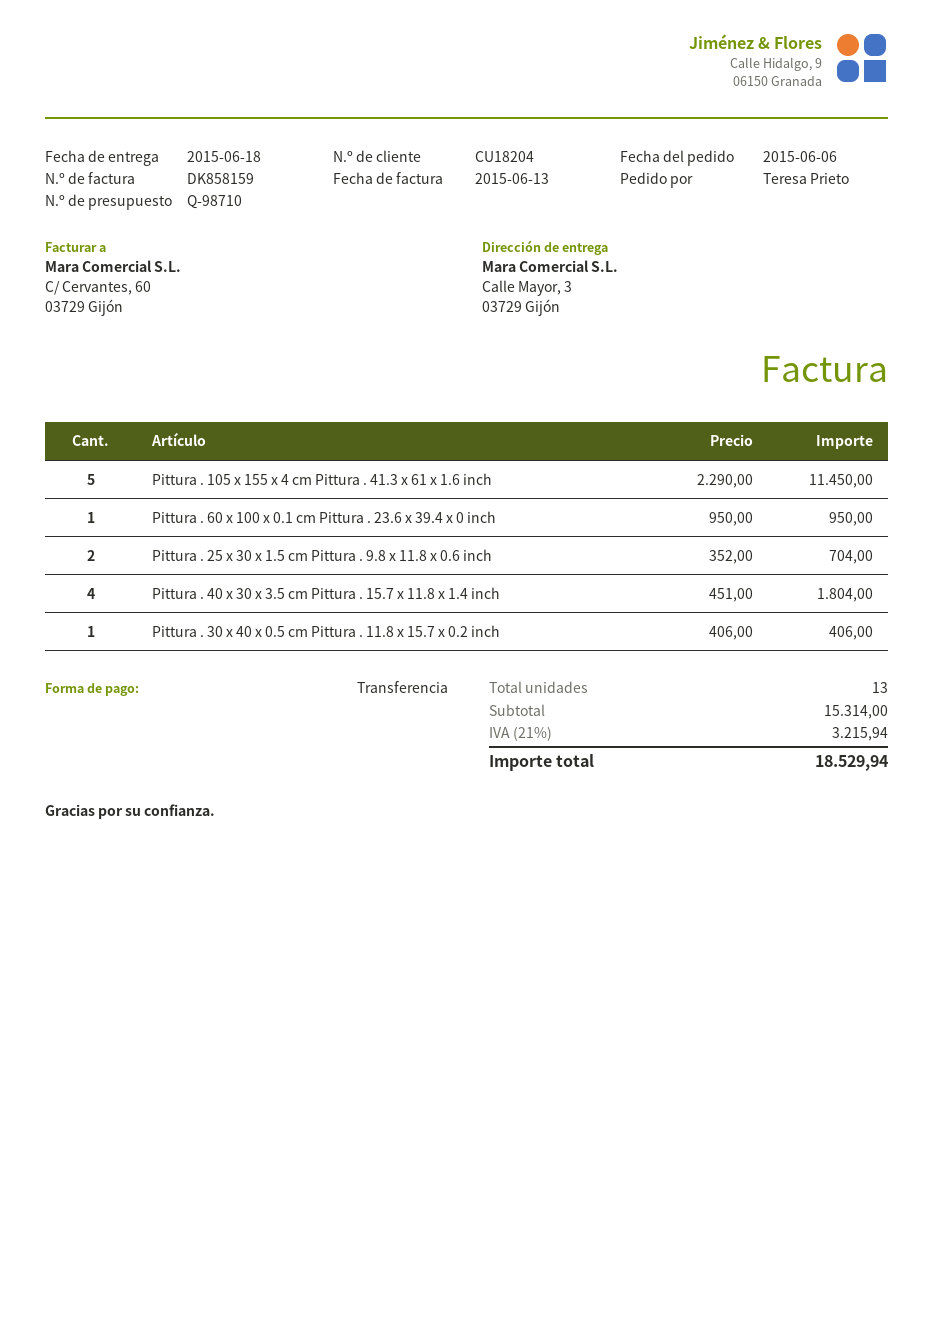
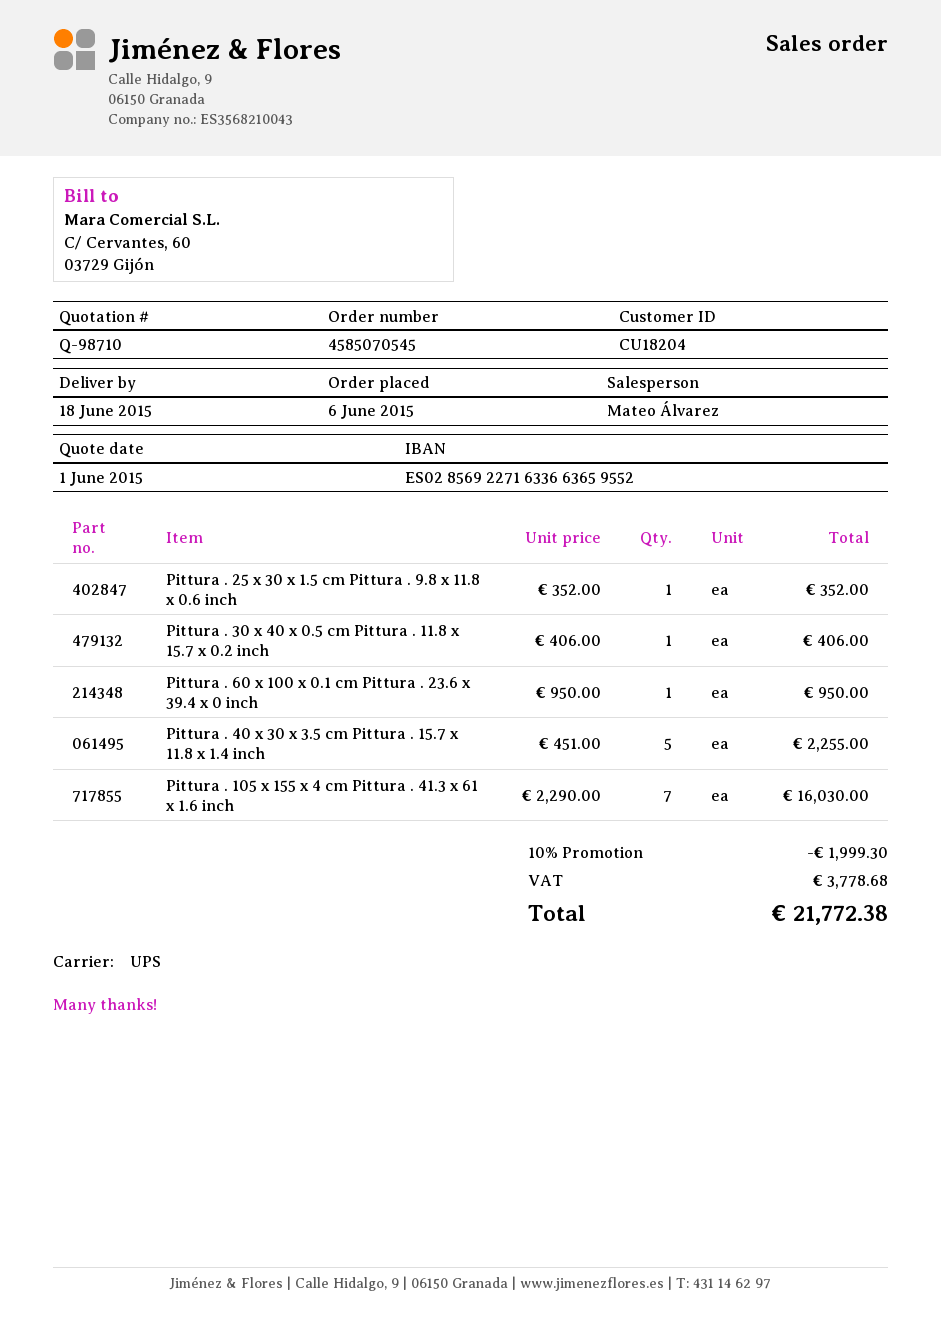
Pittura . 105 x 155 x 4 cm Pittura . 41.3 x 61 x 1.6 inch: 5 x 2290.00 = 11450.00 -> 7 x 2290.00 = 16030.00
Pittura . 25 x 30 x 1.5 cm Pittura . 9.8 x 11.8 x 0.6 inch: 2 x 352.00 = 704.00 -> 1 x 352.00 = 352.00
Pittura . 40 x 30 x 3.5 cm Pittura . 15.7 x 11.8 x 1.4 inch: 4 x 451.00 = 1804.00 -> 5 x 451.00 = 2255.00
discount: none -> 10% = 1999.30
tax: 3215.94 -> 3778.68
total: 18529.94 -> 21772.38

